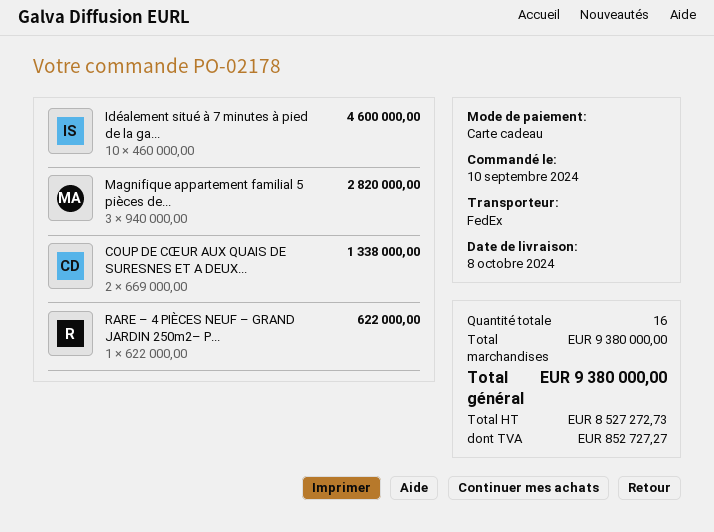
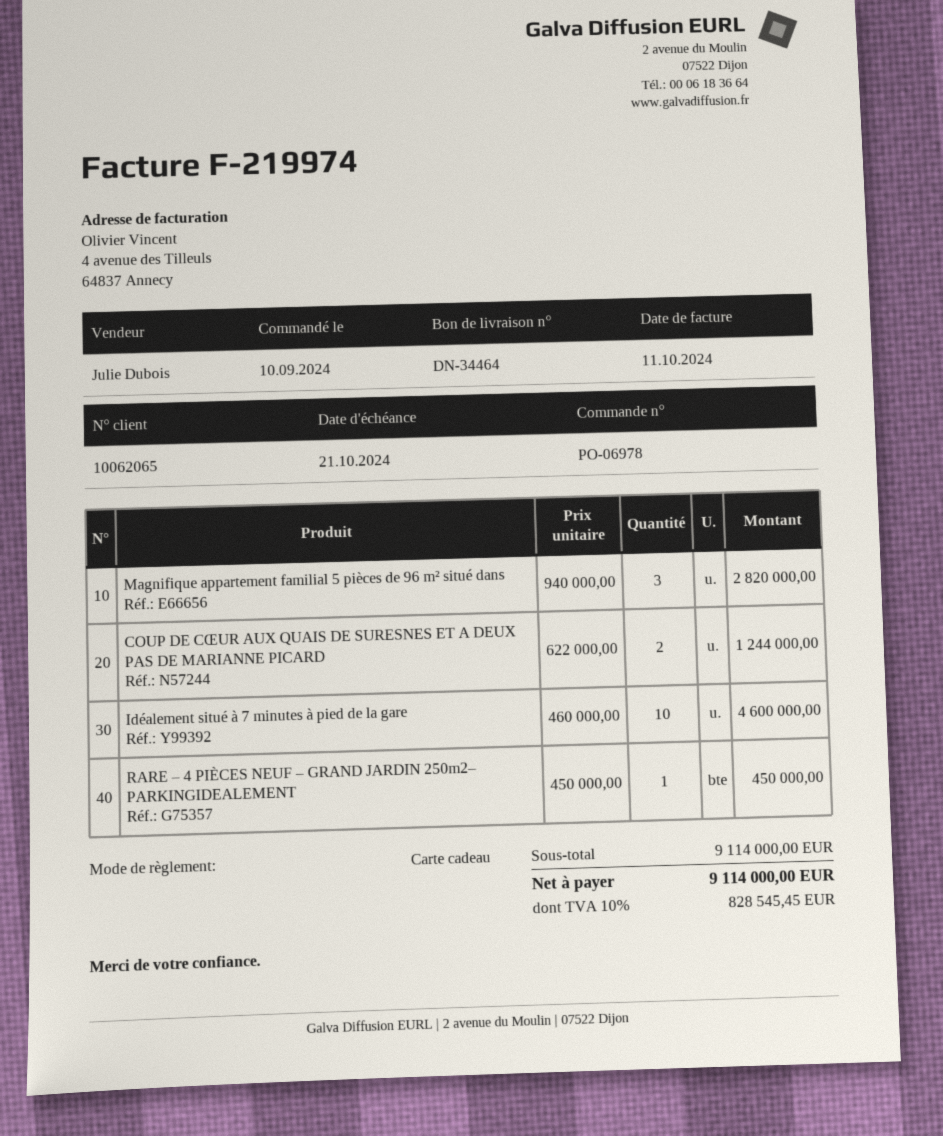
order number: PO-02178 -> PO-06978
COUP DE CŒUR AUX QUAIS DE SURESNES ET A DEUX...: 2 x 669000.00 = 1338000.00 -> 2 x 622000.00 = 1244000.00
RARE – 4 PIÈCES NEUF – GRAND JARDIN 250m2– P...: 1 x 622000.00 = 622000.00 -> 1 x 450000.00 = 450000.00
subtotal: 9380000.00 -> 9114000.00
tax: 852727.27 -> 828545.45
total: 9380000.00 -> 9114000.00

